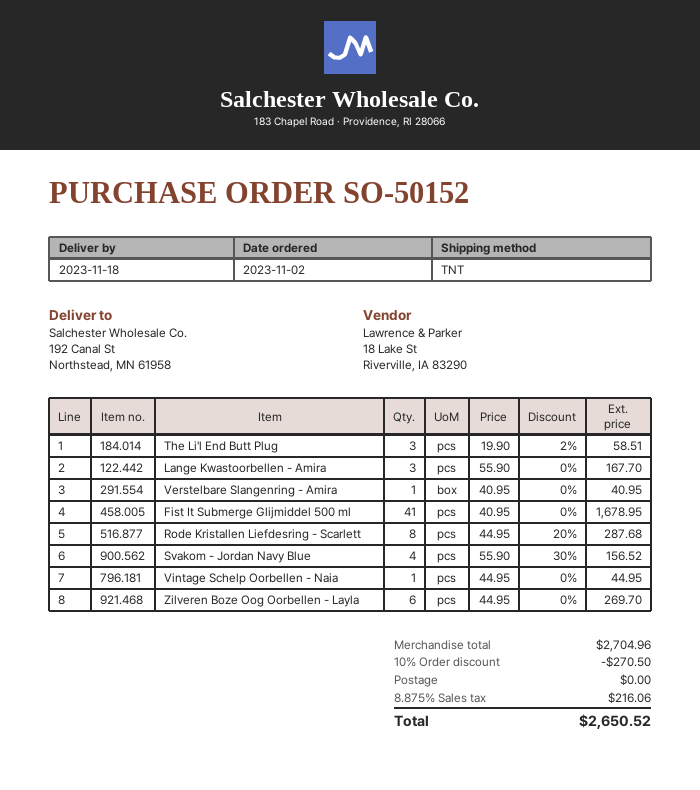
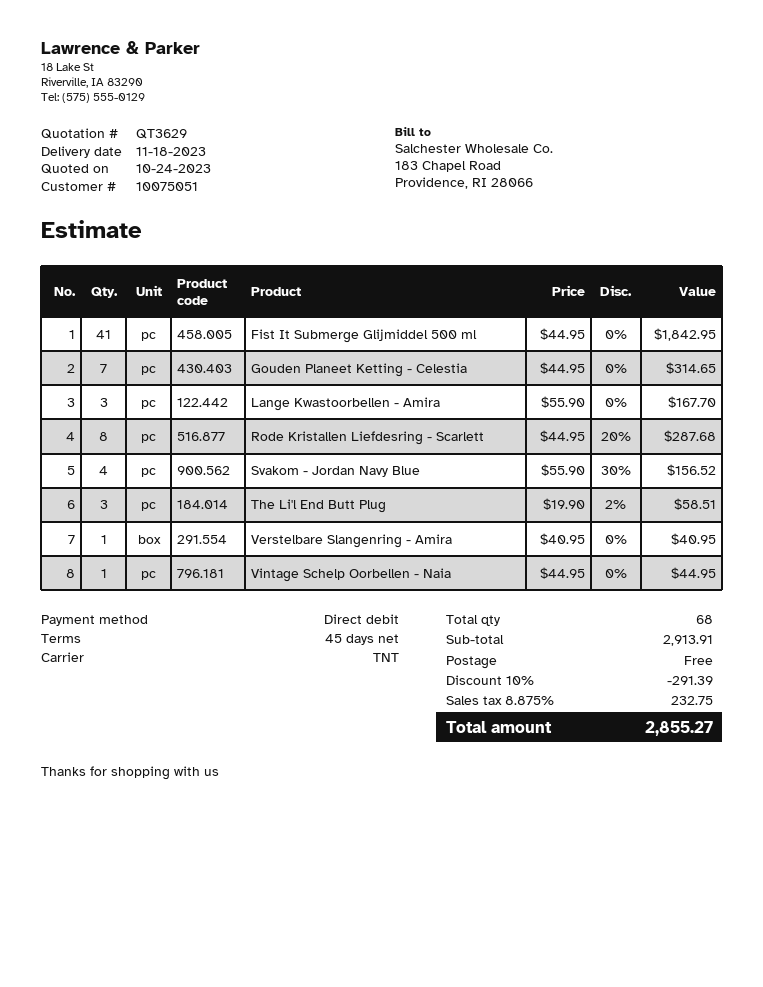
Fist It Submerge Glijmiddel 500 ml: 41 x 40.95 = 1678.95 -> 41 x 44.95 = 1842.95
Zilveren Boze Oog Oorbellen - Layla: 6 x 44.95 = 269.70 -> none
Gouden Planeet Ketting - Celestia: none -> 7 x 44.95 = 314.65
subtotal: 2704.96 -> 2913.91
discount: 10% = 270.50 -> 10% = 291.39
tax: 8.875% = 216.06 -> 8.875% = 232.75
total: 2650.52 -> 2855.27

